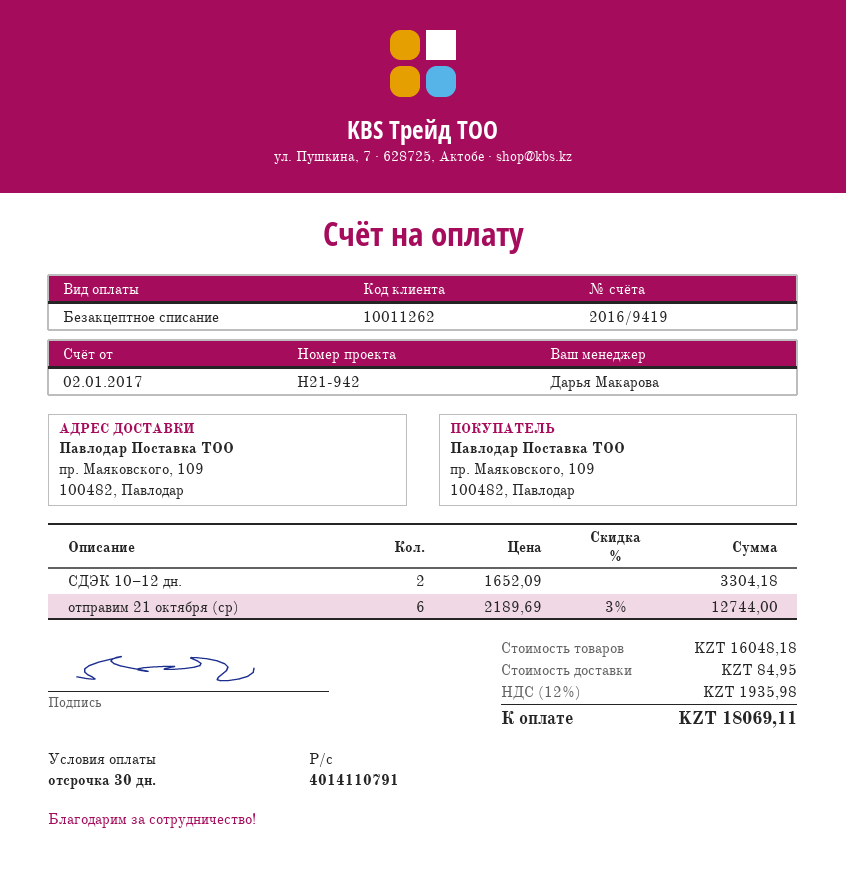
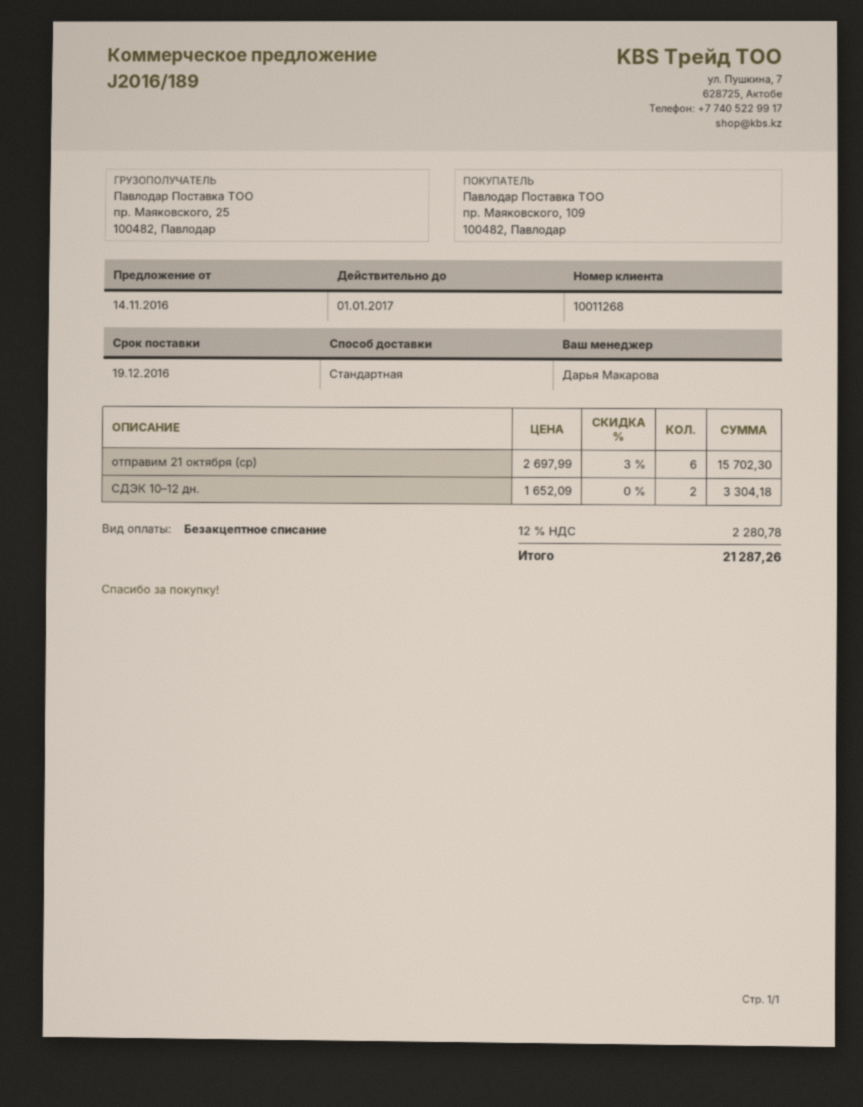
customer number: 10011262 -> 10011268
ship to: пр. Маяковского, 109, 100482, Павлодар -> пр. Маяковского, 25, 100482, Павлодар
отправим 21 октября (ср): 6 x 2189.69 - 3% = 12744.00 -> 6 x 2697.99 - 3% = 15702.30
shipping: 84.95 -> none
tax: 12% = 1935.98 -> 12% = 2280.78
total: 18069.11 -> 21287.26

